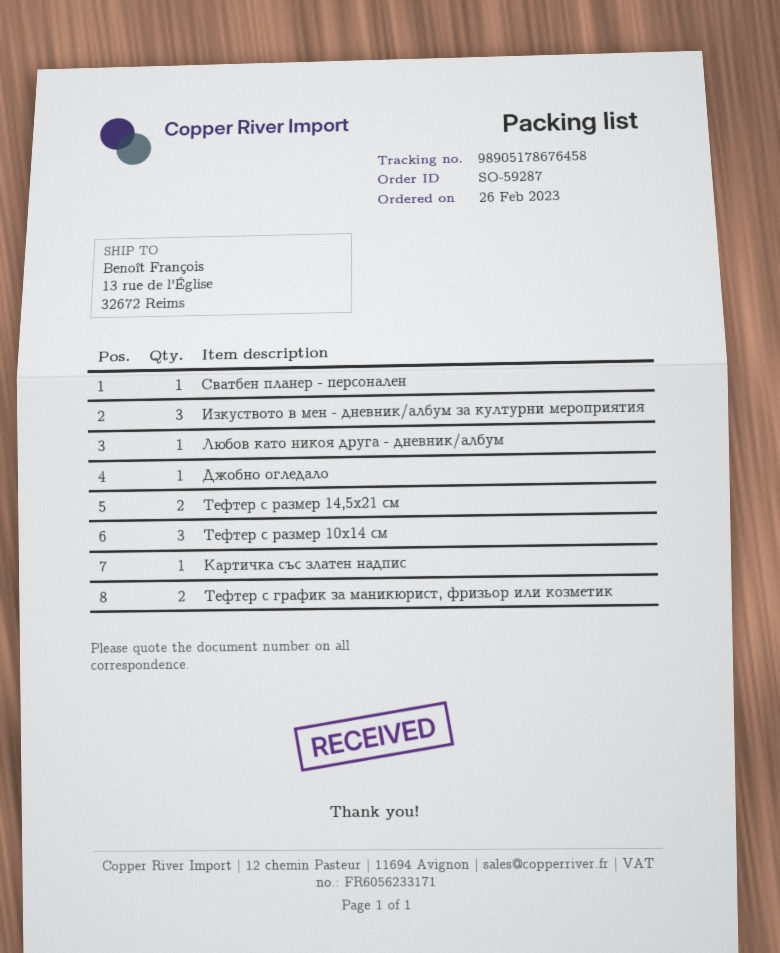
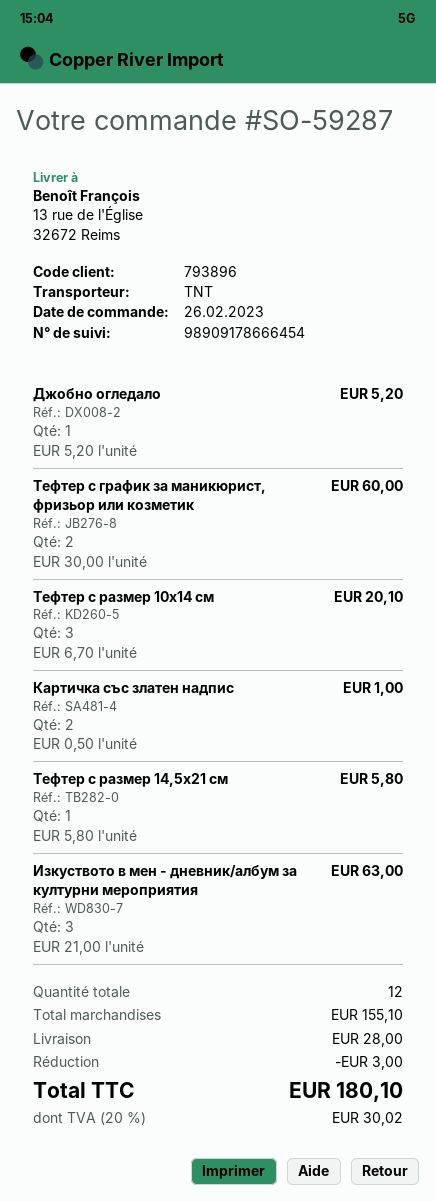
tracking number: 98905178676458 -> 98909178666454
Сватбен планер - персонален: 1 -> none
Любов като никоя друга - дневник/албум: 1 -> none
Тефтер с размер 14,5х21 см: 2 -> 1
Картичка със златен надпис: 1 -> 2

